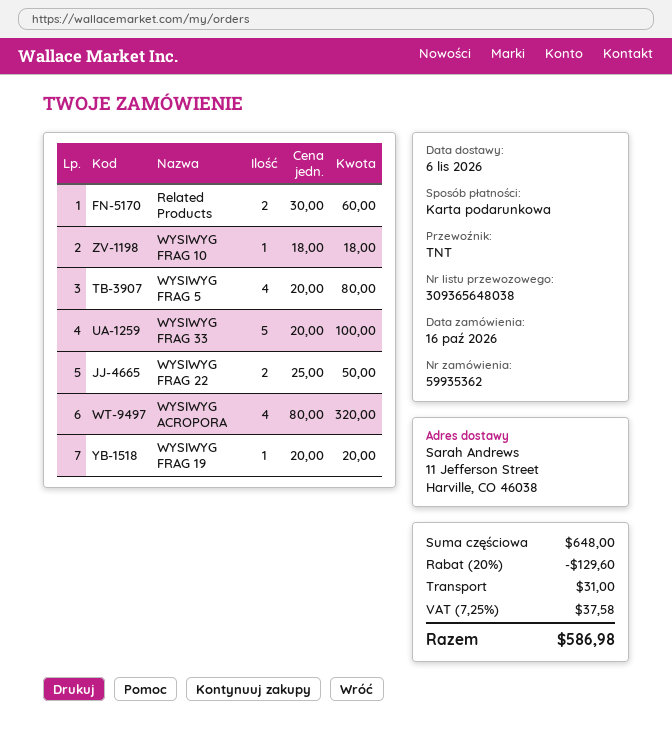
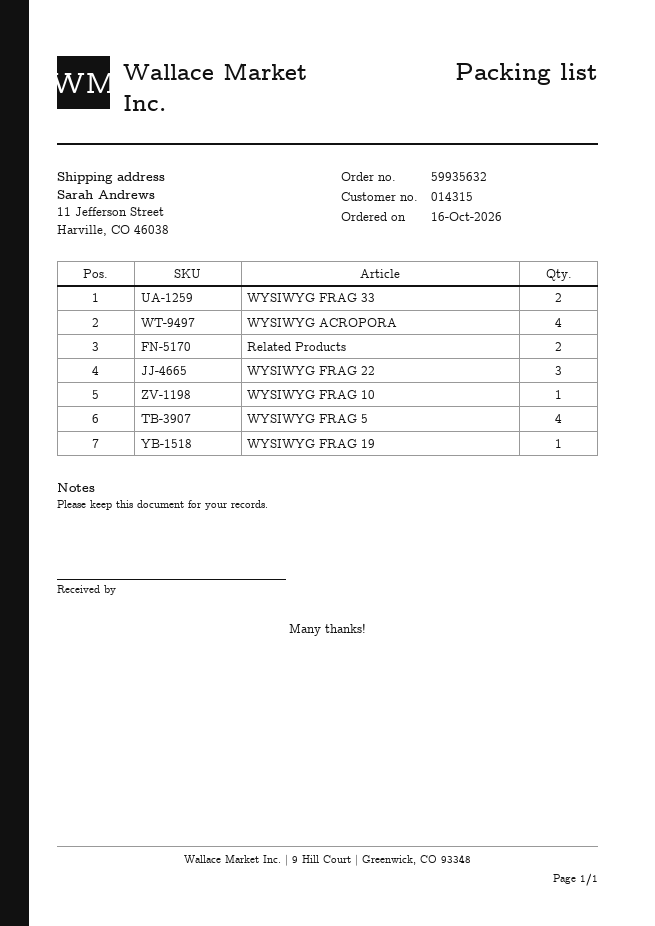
order number: 59935362 -> 59935632
WYSIWYG FRAG 33: 5 -> 2
WYSIWYG FRAG 22: 2 -> 3

